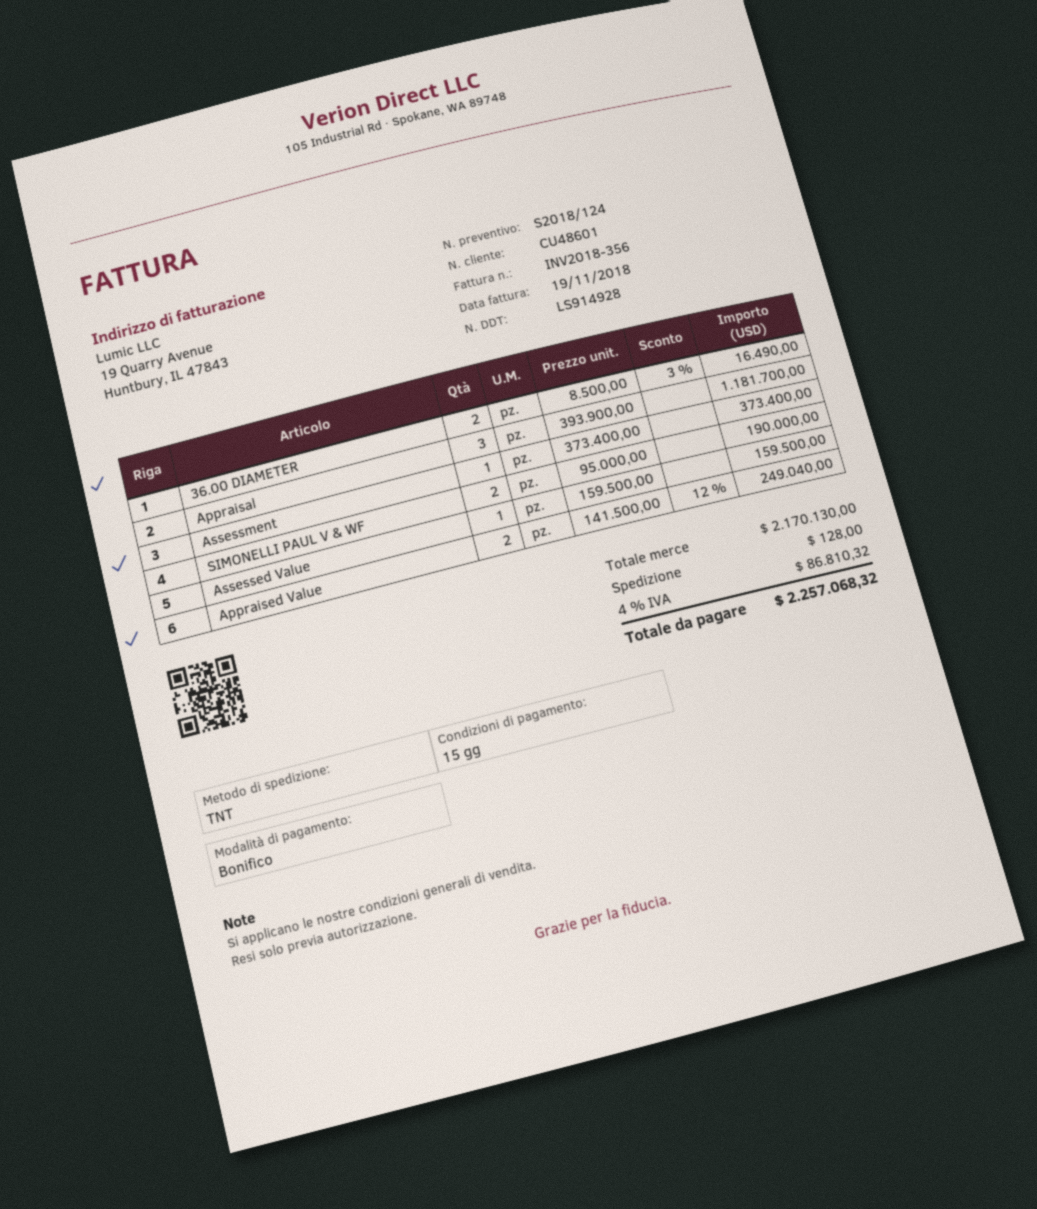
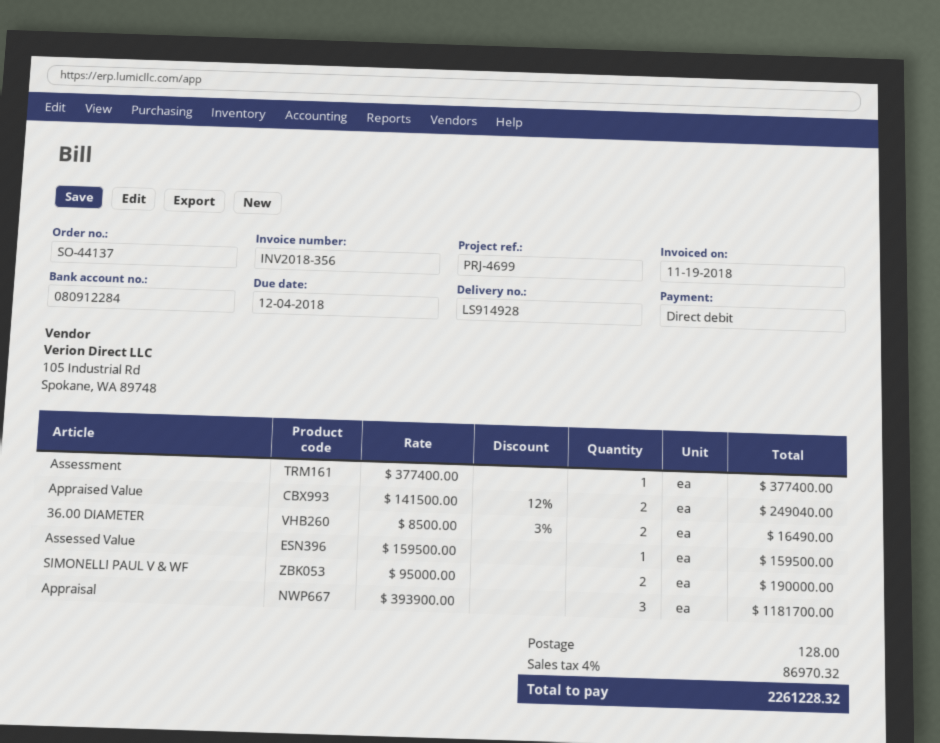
payment method: bank transfer -> direct debit
Assessment: 1 x 373400.00 = 373400.00 -> 1 x 377400.00 = 377400.00
tax: 4% = 86810.32 -> 4% = 86970.32
total: 2257068.32 -> 2261228.32

